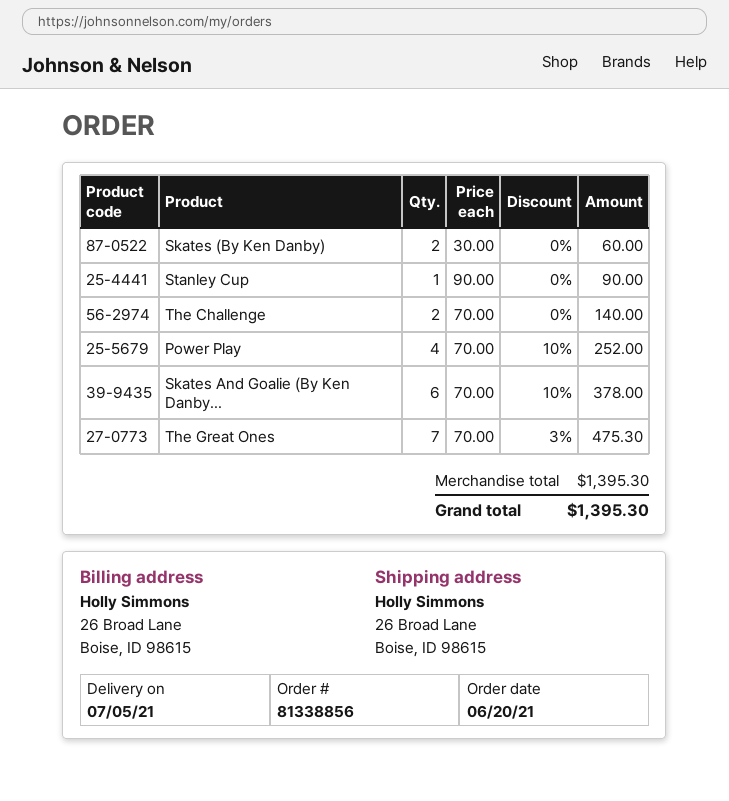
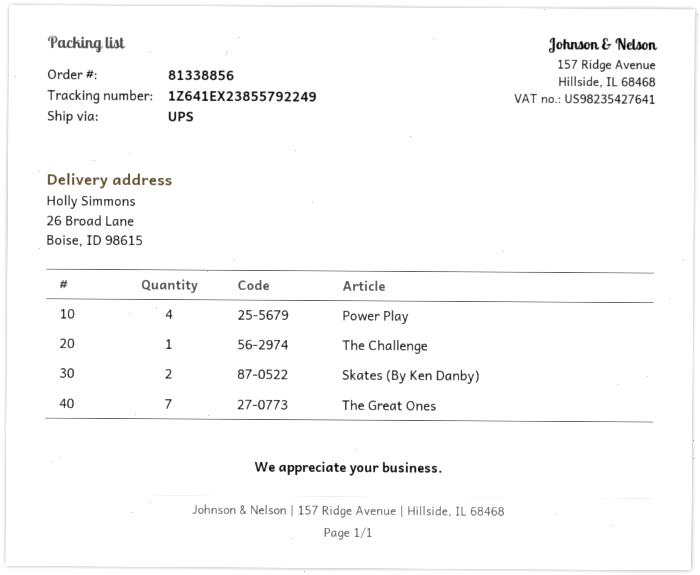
Stanley Cup: 1 -> none
The Challenge: 2 -> 1
Skates And Goalie (By Ken Danby...: 6 -> none

